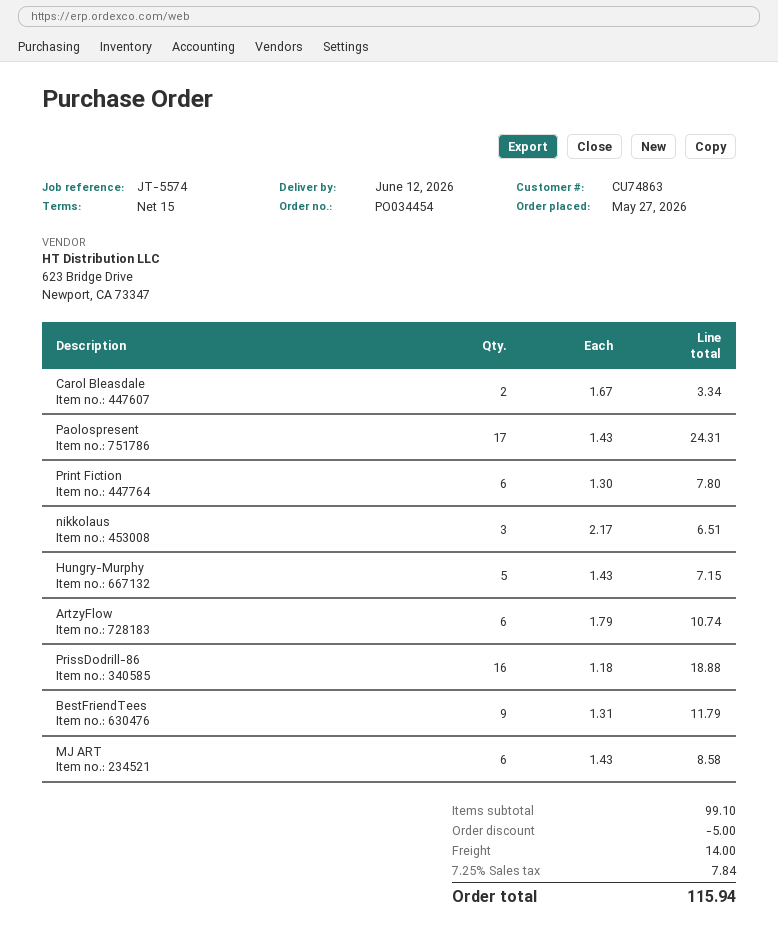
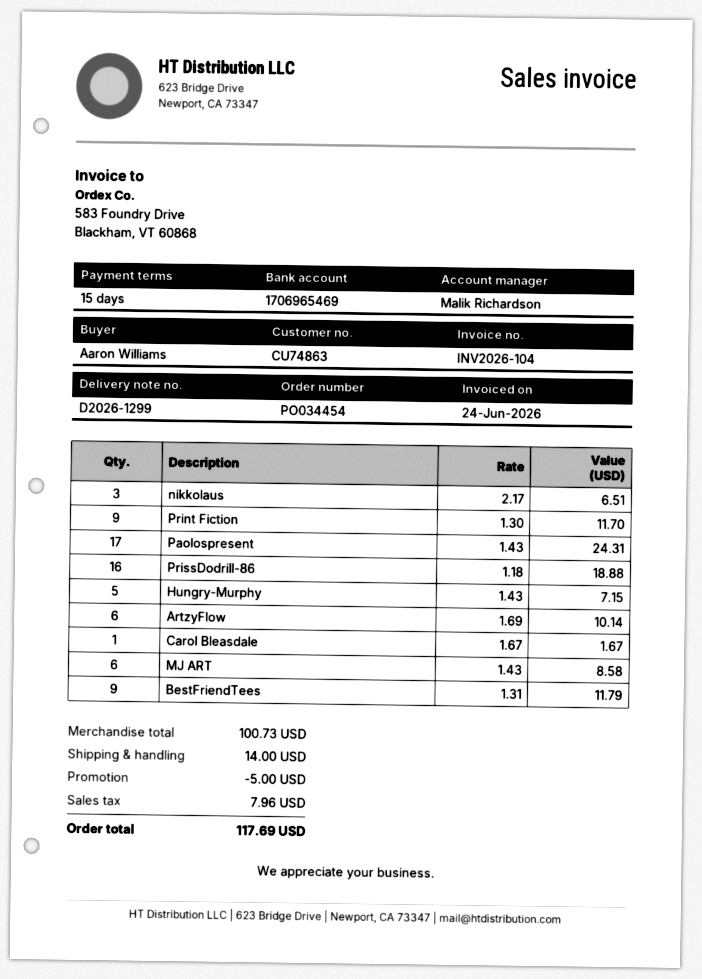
Carol Bleasdale: 2 x 1.67 = 3.34 -> 1 x 1.67 = 1.67
Print Fiction: 6 x 1.30 = 7.80 -> 9 x 1.30 = 11.70
ArtzyFlow: 6 x 1.79 = 10.74 -> 6 x 1.69 = 10.14
subtotal: 99.10 -> 100.73
tax: 7.84 -> 7.96
total: 115.94 -> 117.69

